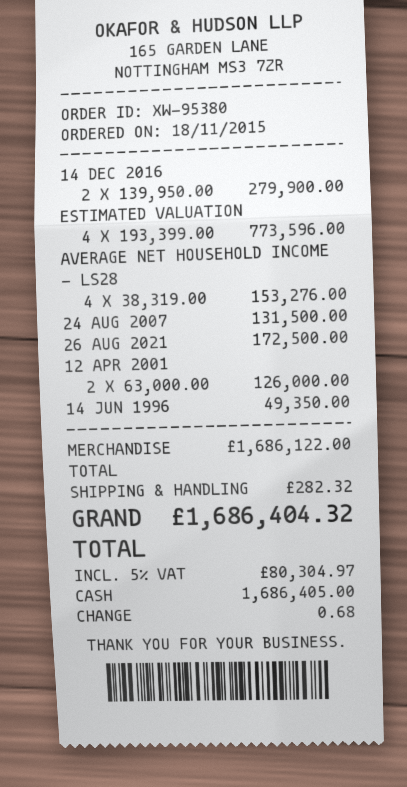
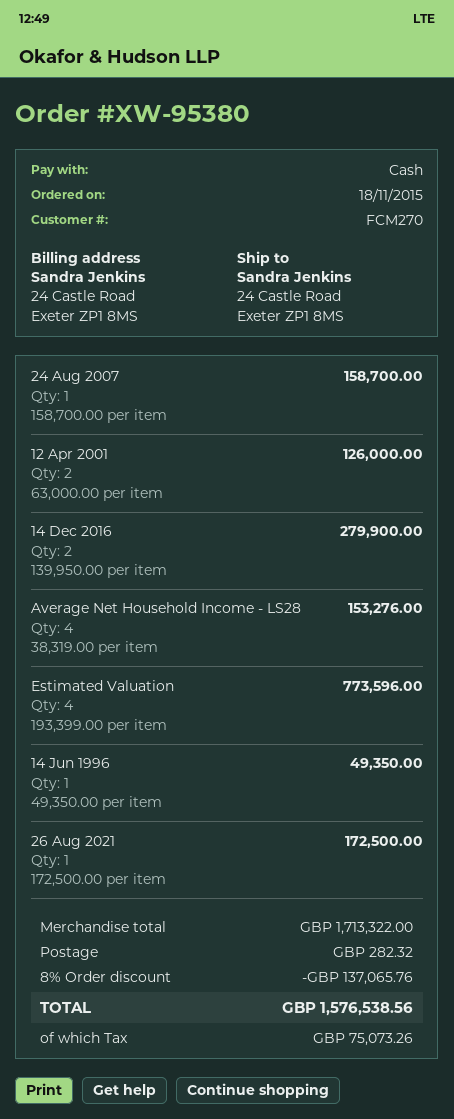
24 AUG 2007: 1 x 131500.00 = 131500.00 -> 1 x 158700.00 = 158700.00
subtotal: 1686122.00 -> 1713322.00
discount: none -> 8% = 137065.76
tax: 80304.97 -> 75073.26
total: 1686404.32 -> 1576538.56

